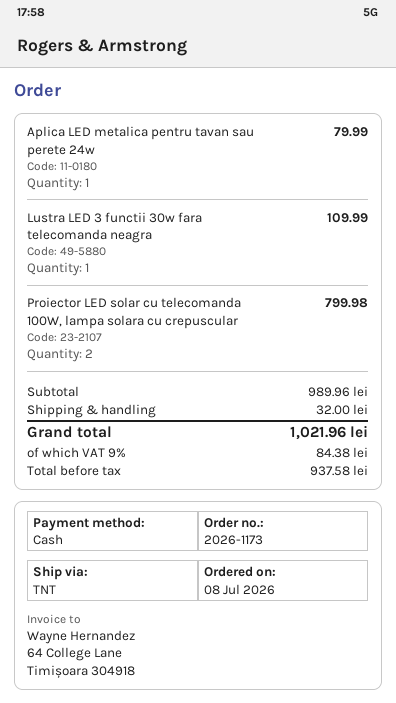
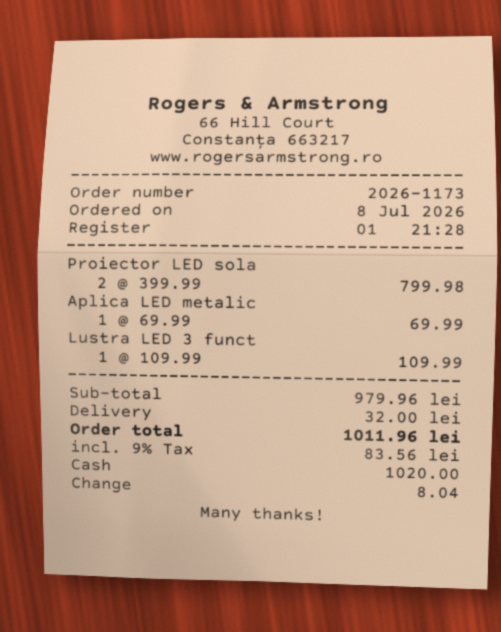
Aplica LED metalica pentru tavan sau perete 24w: 1 for 79.99 -> 1 for 69.99
subtotal: 989.96 -> 979.96
tax: 9% = 84.38 -> 9% = 83.56
total: 1021.96 -> 1011.96

